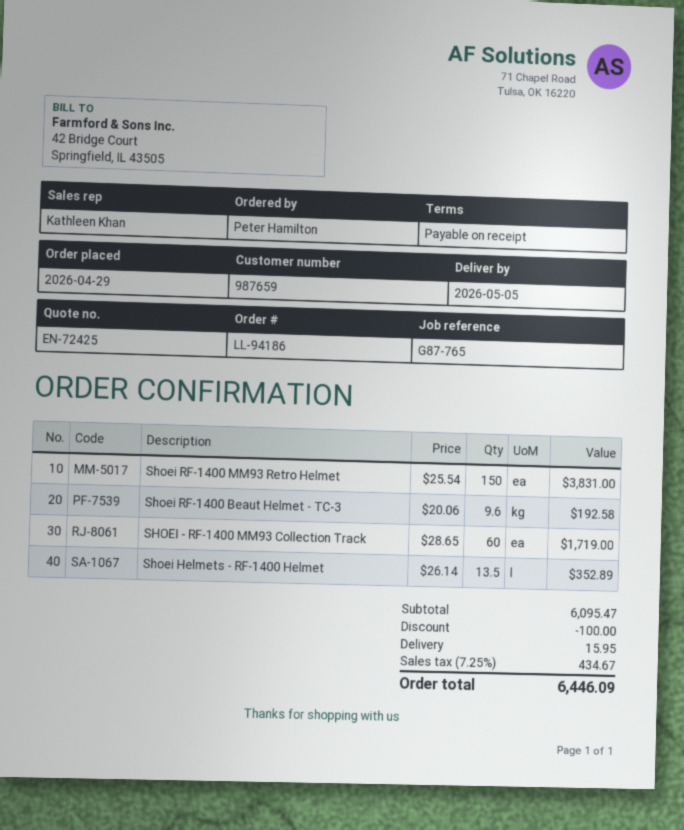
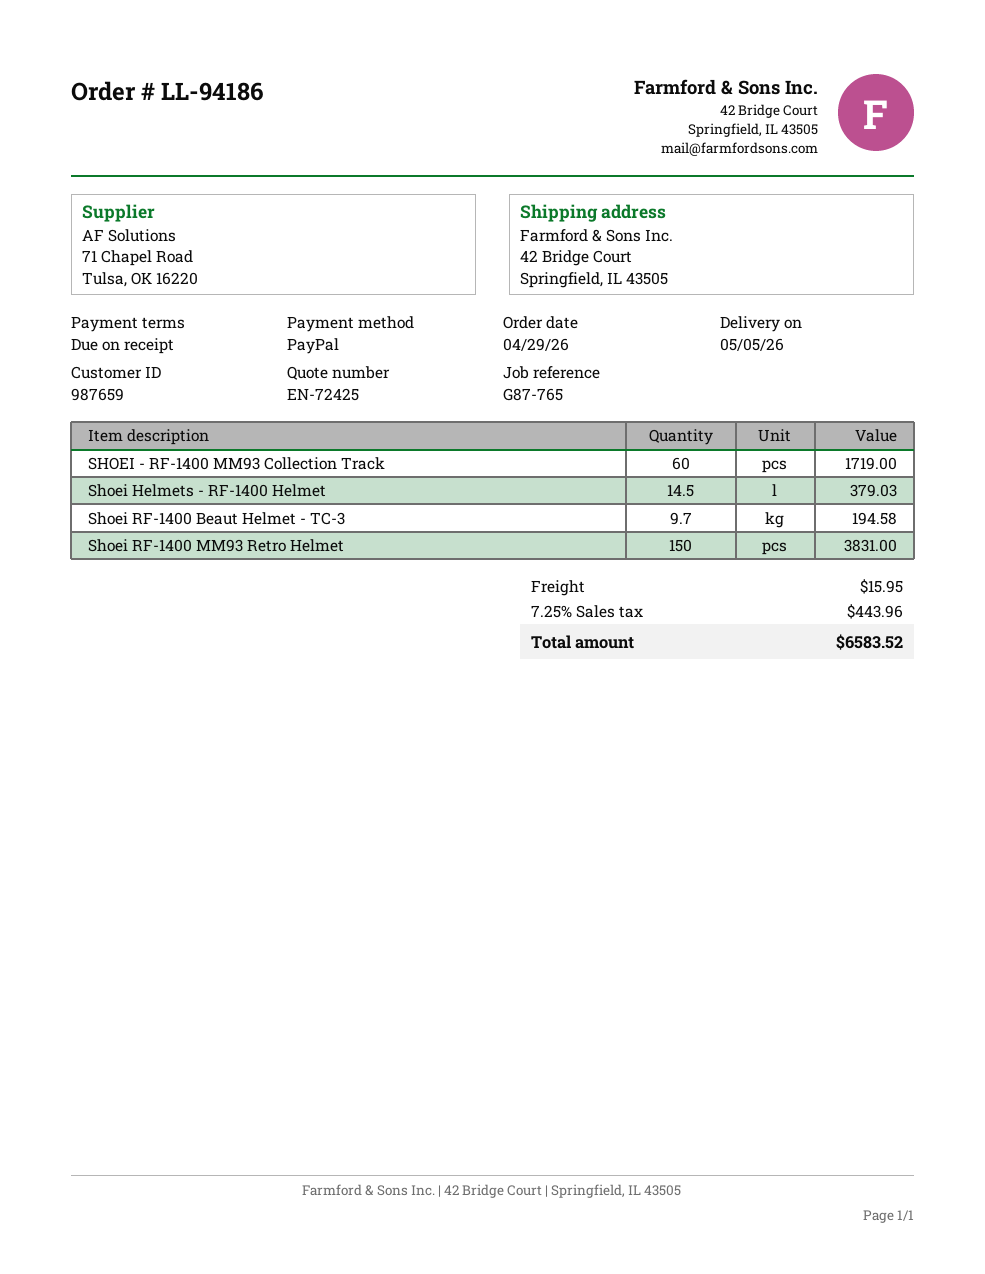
Shoei RF-1400 Beaut Helmet - TC-3: 9.6 for 192.58 -> 9.7 for 194.58
Shoei Helmets - RF-1400 Helmet: 13.5 for 352.89 -> 14.5 for 379.03
discount: 100.00 -> none
tax: 7.25% = 434.67 -> 7.25% = 443.96
total: 6446.09 -> 6583.52

